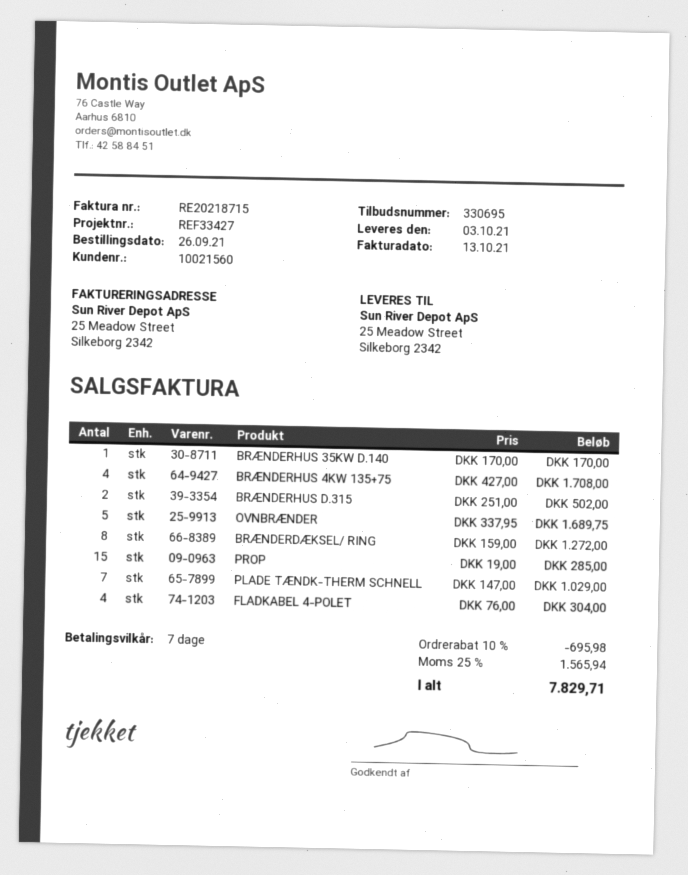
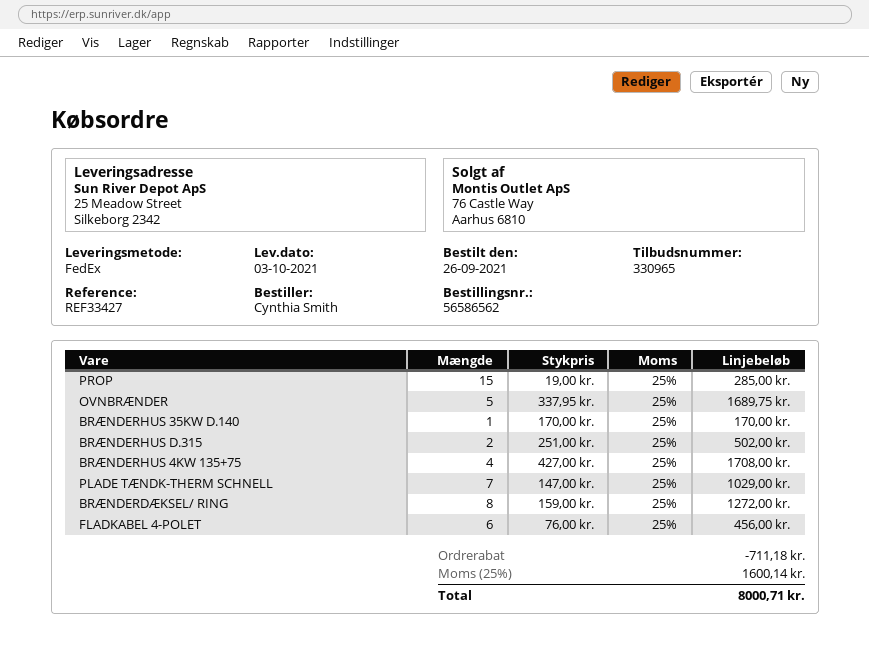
quote number: 330695 -> 330965
FLADKABEL 4-POLET: 4 x 76.00 = 304.00 -> 6 x 76.00 = 456.00
discount: 695.98 -> 711.18
tax: 25% = 1565.94 -> 25% = 1600.14
total: 7829.71 -> 8000.71

